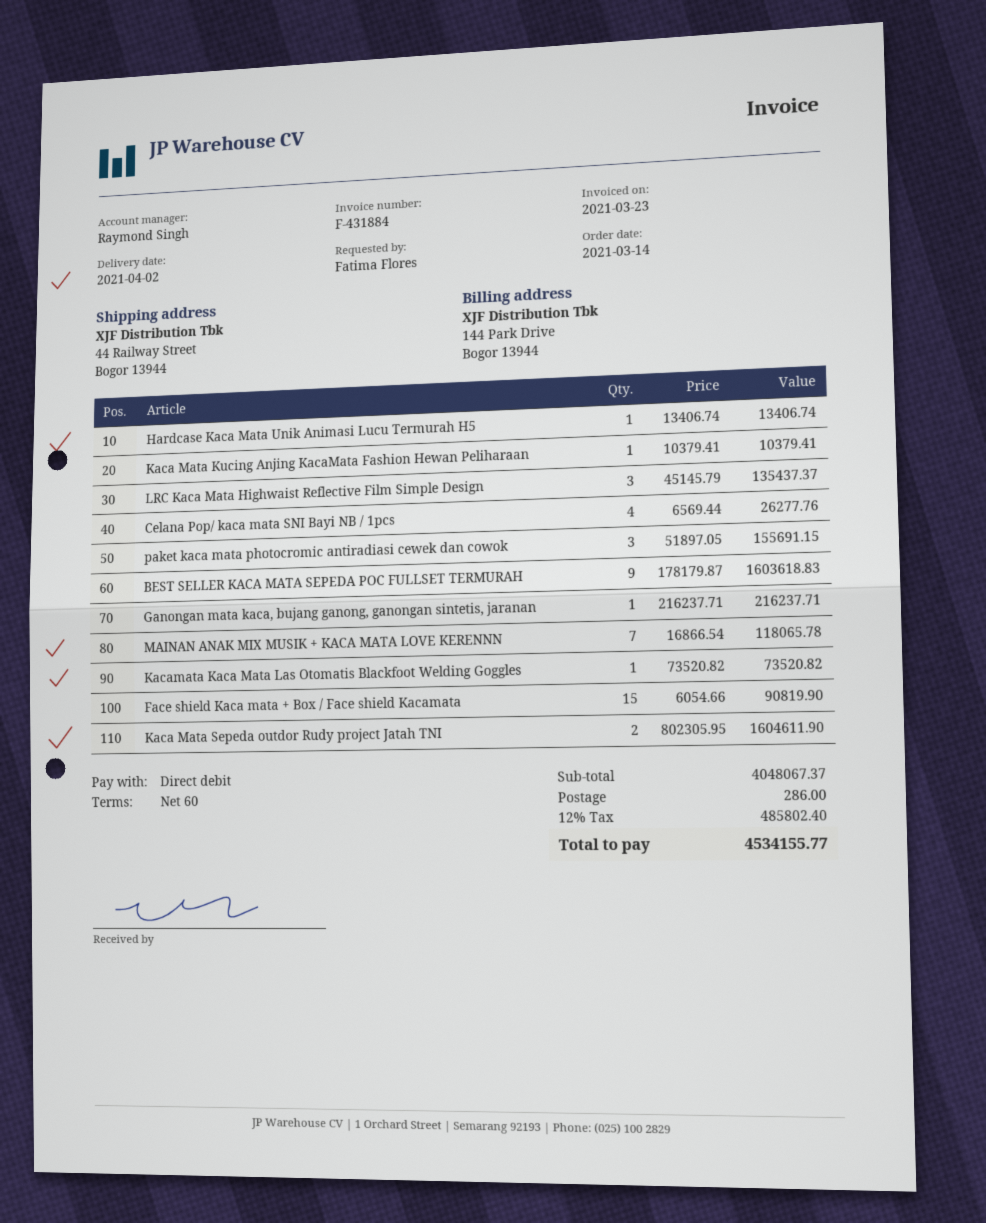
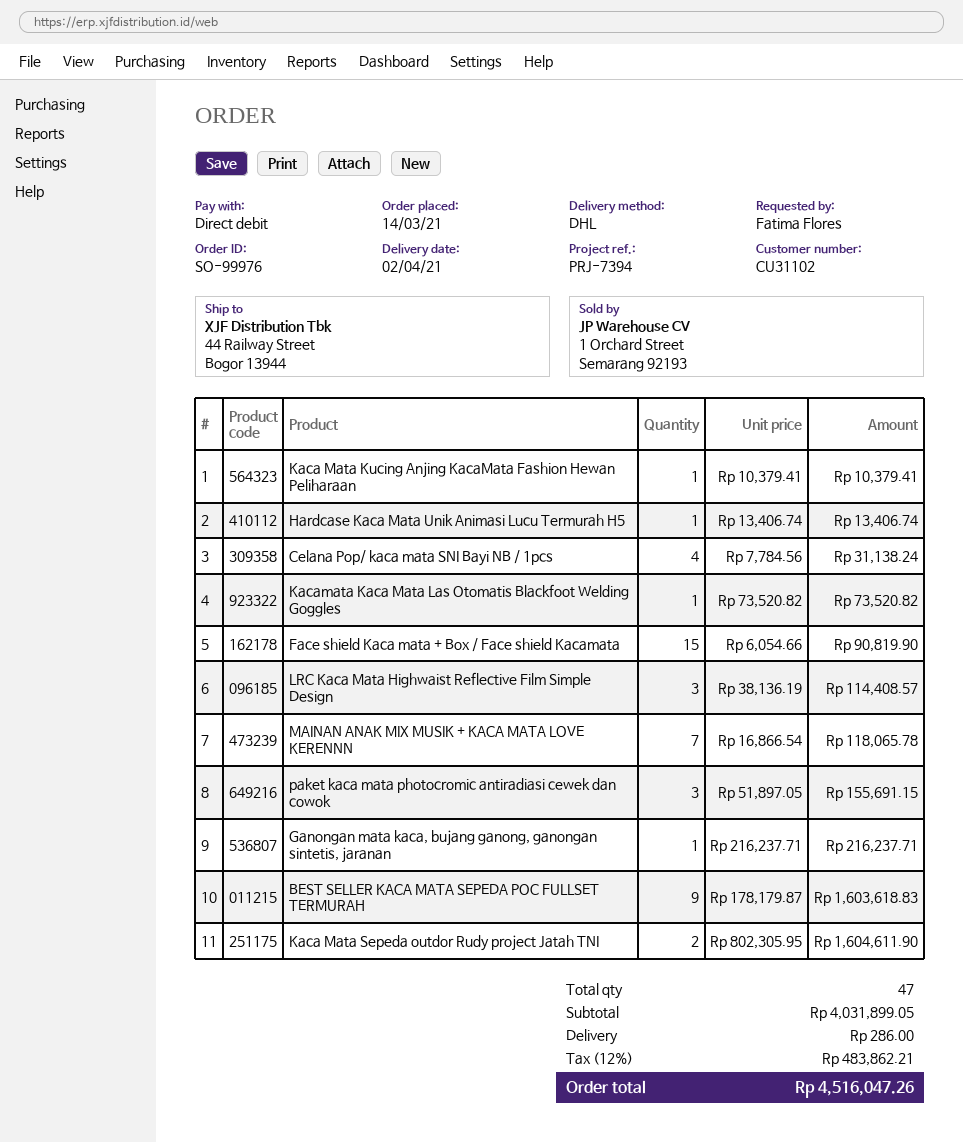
LRC Kaca Mata Highwaist Reflective Film Simple Design: 3 x 45145.79 = 135437.37 -> 3 x 38136.19 = 114408.57
Celana Pop/ kaca mata SNI Bayi NB / 1pcs: 4 x 6569.44 = 26277.76 -> 4 x 7784.56 = 31138.24
subtotal: 4048067.37 -> 4031899.05
tax: 12% = 485802.40 -> 12% = 483862.21
total: 4534155.77 -> 4516047.26

